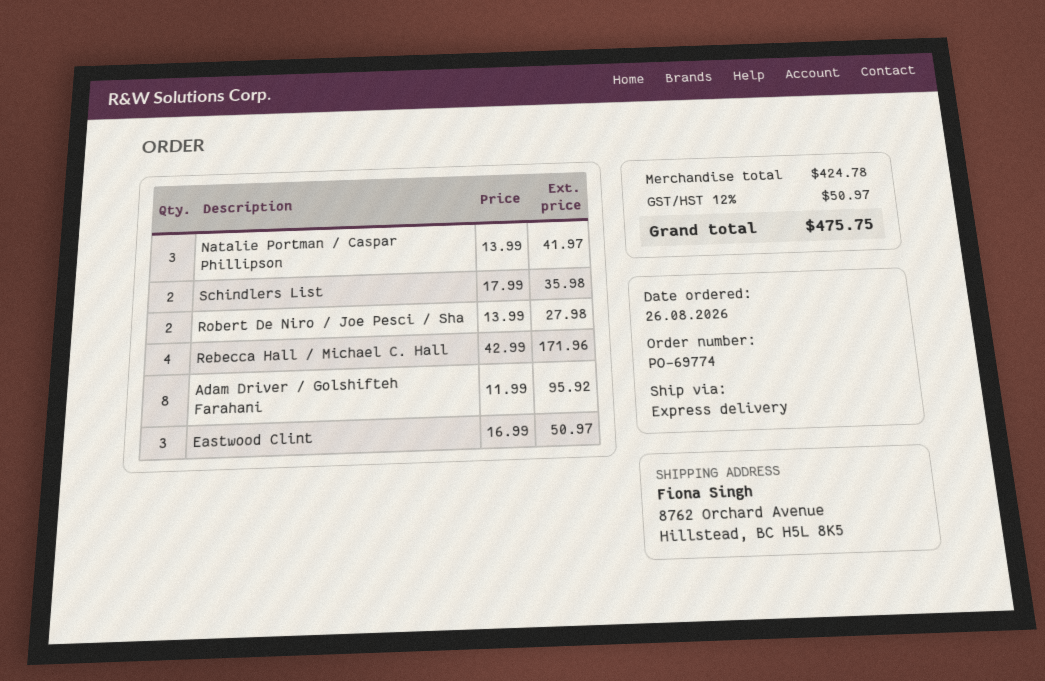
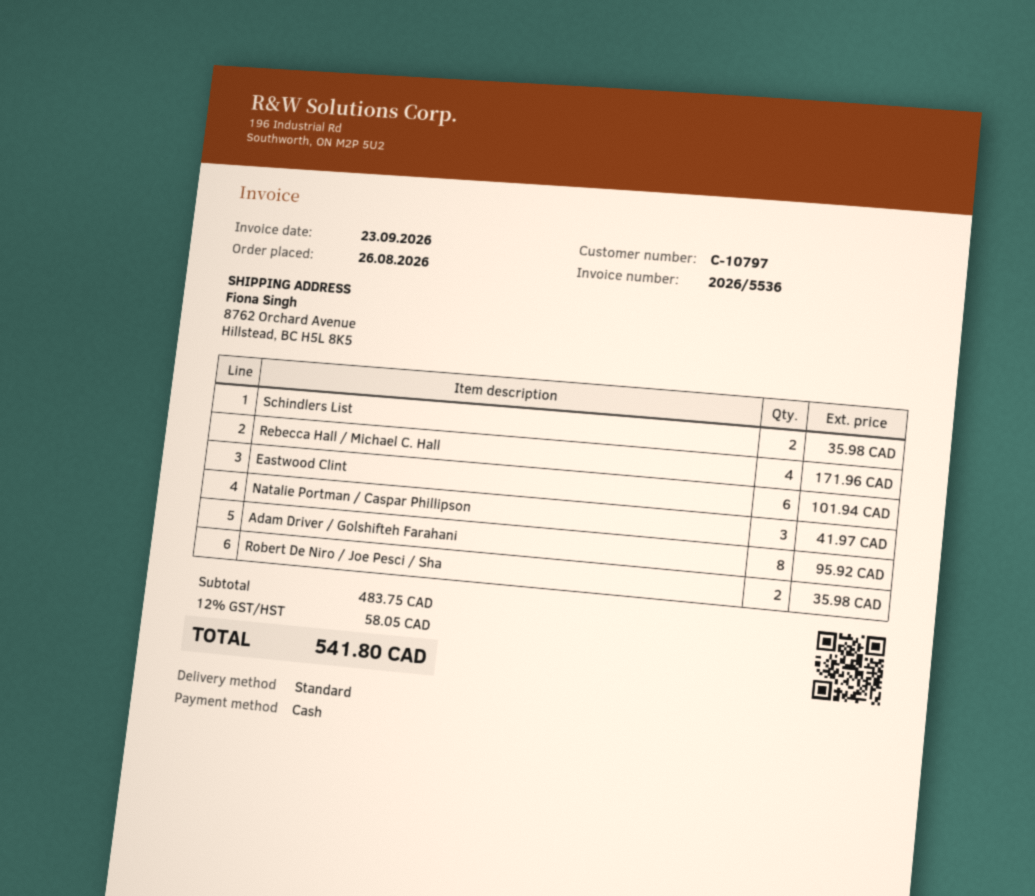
shipping method: express -> standard
Robert De Niro / Joe Pesci / Sha: 2 for 27.98 -> 2 for 35.98
Eastwood Clint: 3 for 50.97 -> 6 for 101.94
subtotal: 424.78 -> 483.75
tax: 12% = 50.97 -> 12% = 58.05
total: 475.75 -> 541.80

